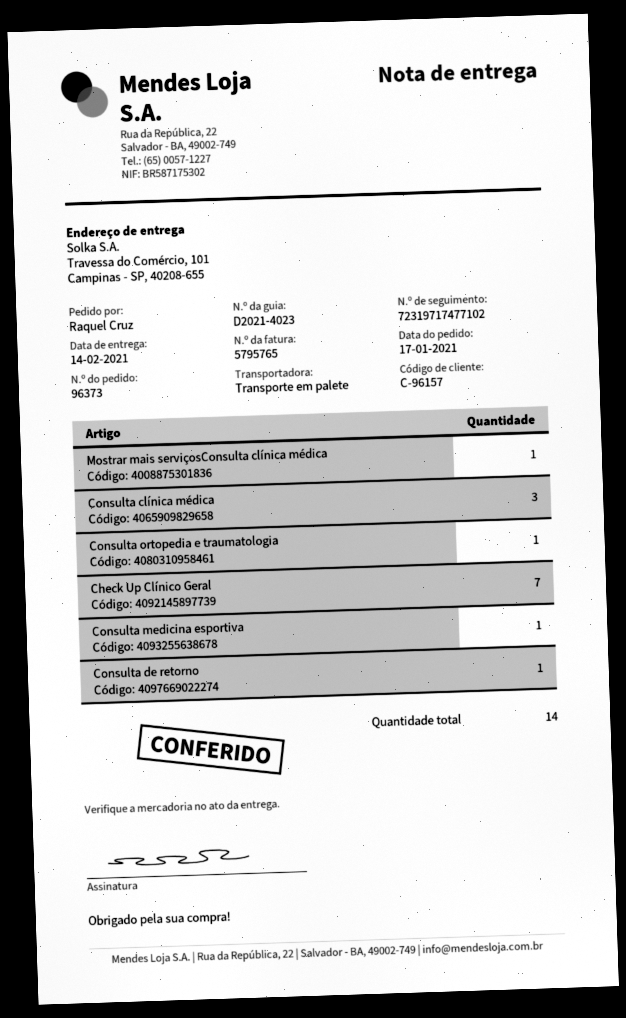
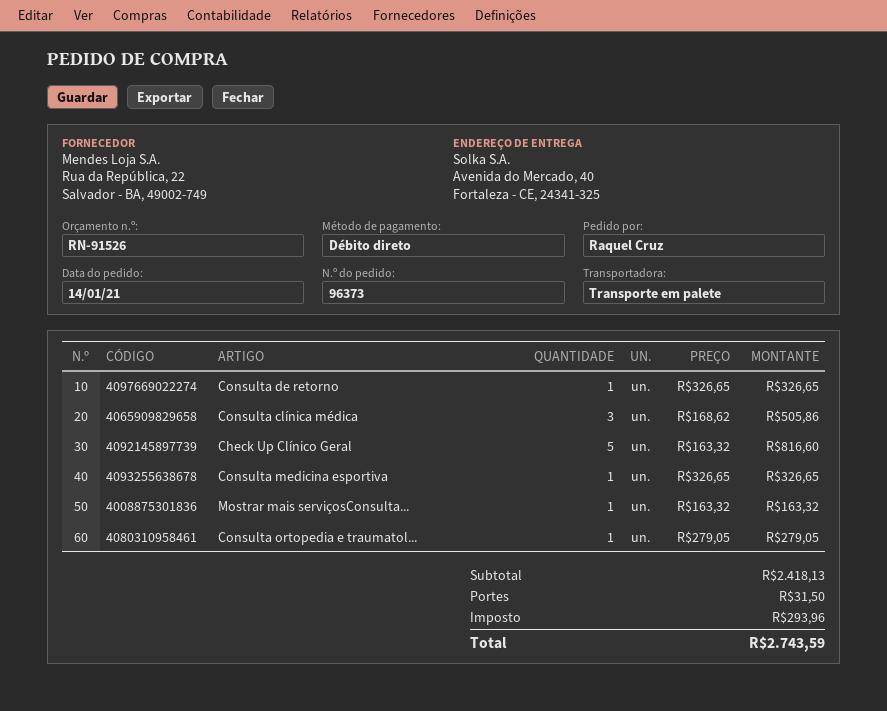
order date: 2021-01-17 -> 2021-01-14
ship to: Travessa do Comércio, 101, Campinas - SP, 40208-655 -> Avenida do Mercado, 40, Fortaleza - CE, 24341-325
Check Up Clínico Geral: 7 -> 5

